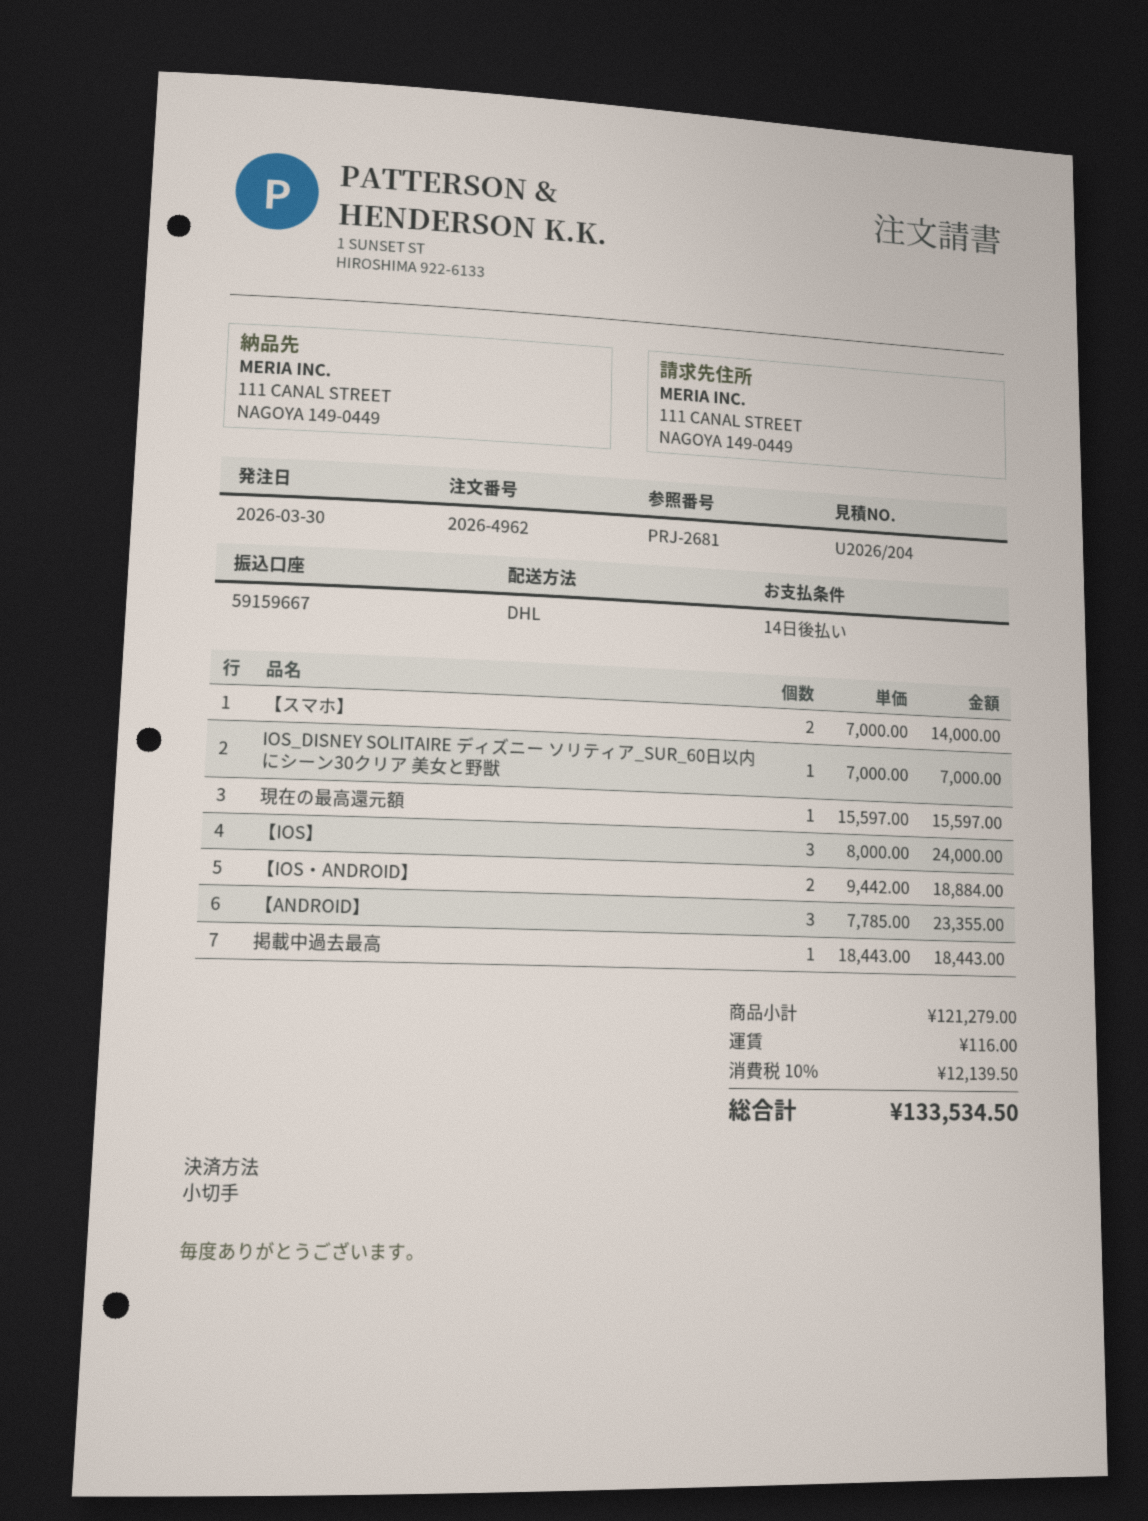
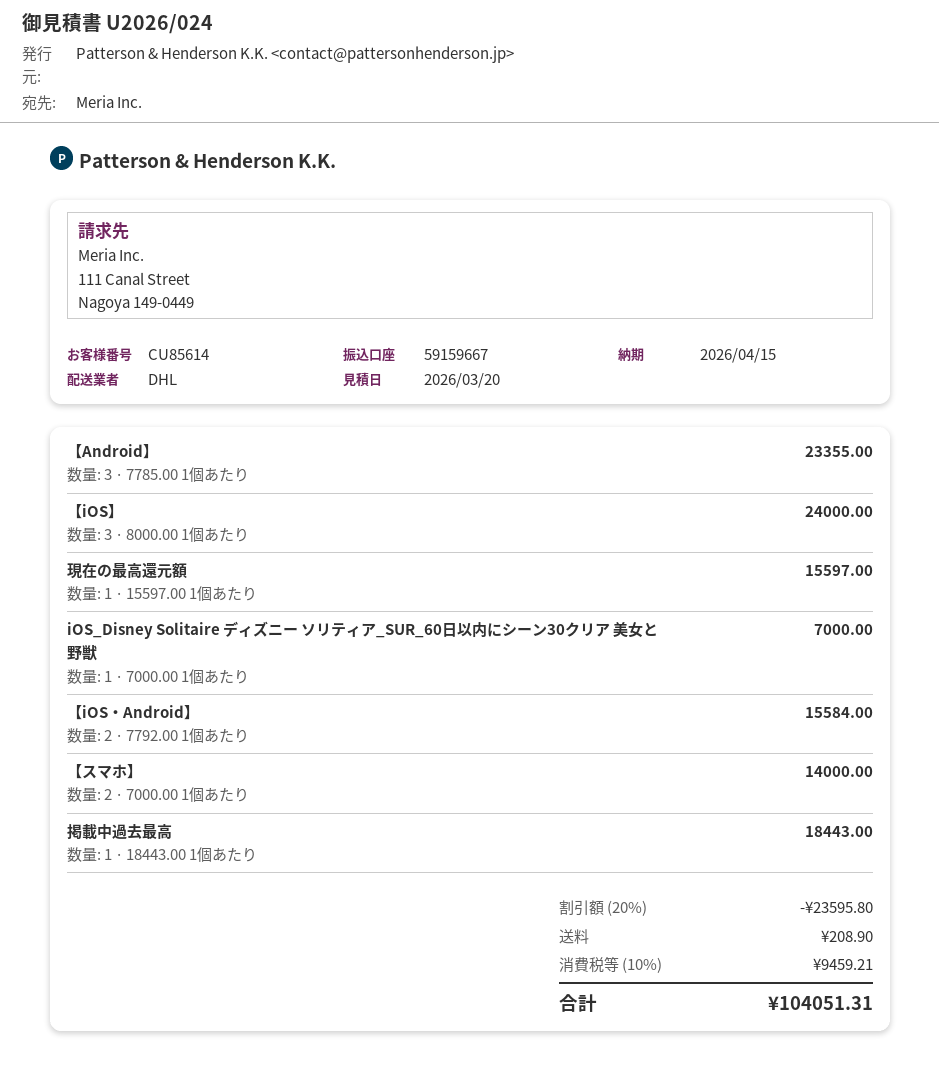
quote number: U2026/204 -> U2026/024
【IOS・ANDROID】: 2 x 9442.00 = 18884.00 -> 2 x 7792.00 = 15584.00
discount: none -> 20% = 23595.80
shipping: 116.00 -> 208.90
tax: 10% = 12139.50 -> 10% = 9459.21
total: 133534.50 -> 104051.31

